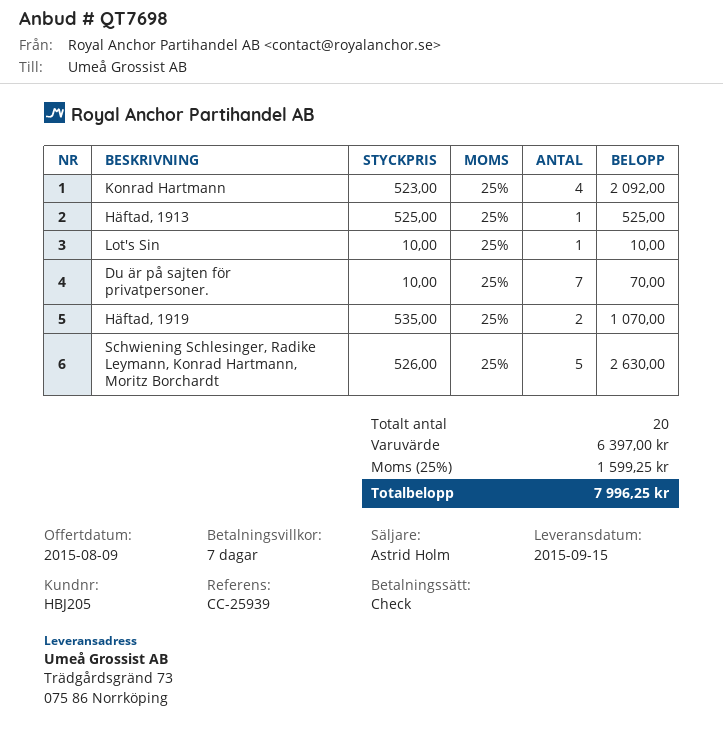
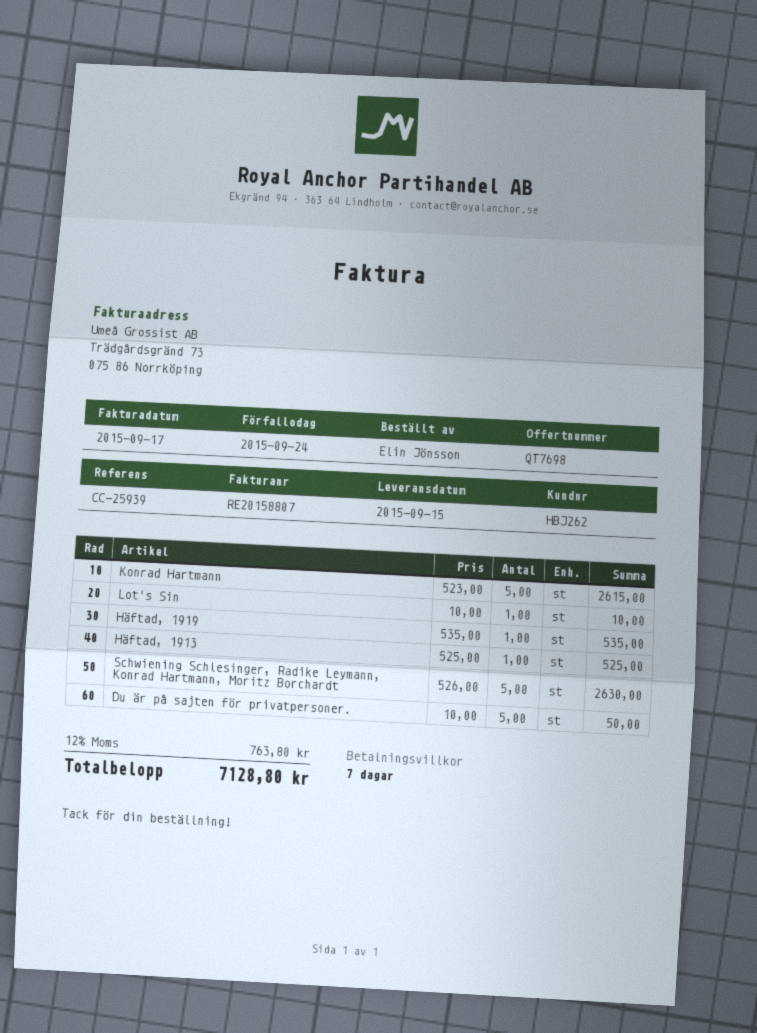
customer number: HBJ205 -> HBJ262
Konrad Hartmann: 4 x 523.00 = 2092.00 -> 5 x 523.00 = 2615.00
Du är på sajten för privatpersoner.: 7 x 10.00 = 70.00 -> 5 x 10.00 = 50.00
Häftad, 1919: 2 x 535.00 = 1070.00 -> 1 x 535.00 = 535.00
tax: 25% = 1599.25 -> 12% = 763.80
total: 7996.25 -> 7128.80

